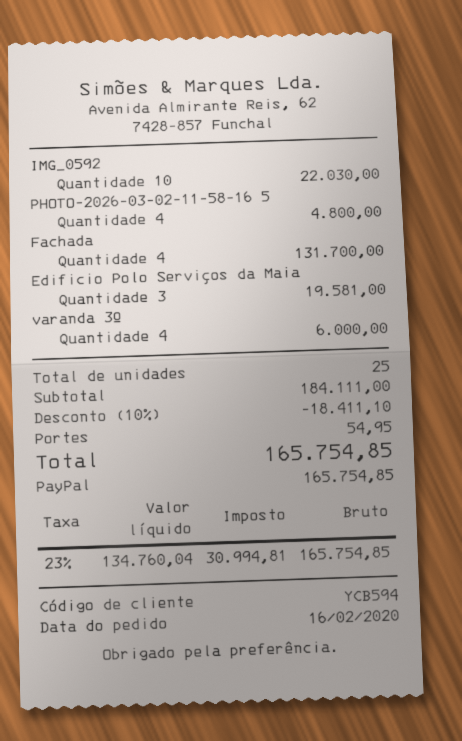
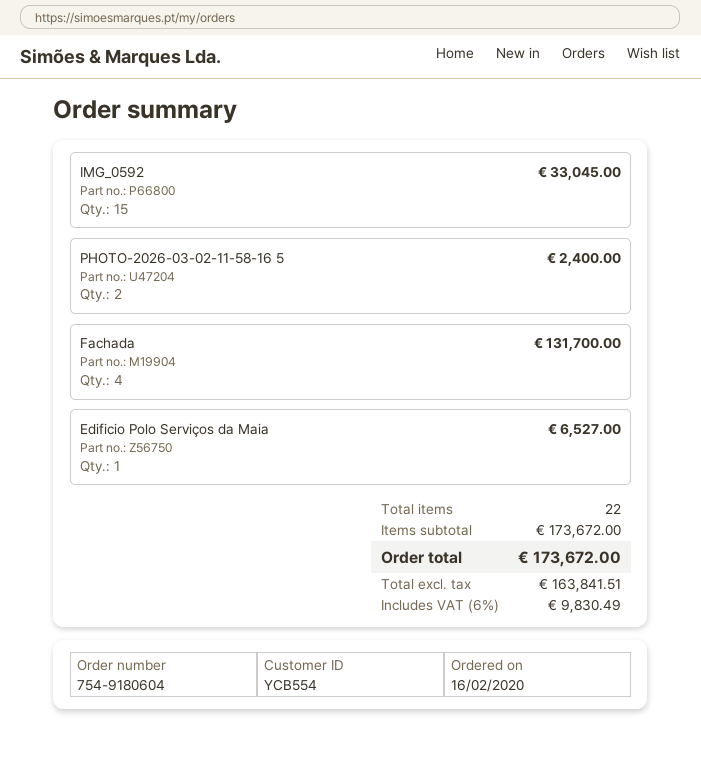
customer number: YCB594 -> YCB554
IMG_0592: 10 for 22030.00 -> 15 for 33045.00
PHOTO-2026-03-02-11-58-16 5: 4 for 4800.00 -> 2 for 2400.00
Edificio Polo Serviços da Maia: 3 for 19581.00 -> 1 for 6527.00
varanda 3º: 4 for 6000.00 -> none
total quantity: 25 -> 22
subtotal: 184111.00 -> 173672.00
discount: 10% = 18411.10 -> none
shipping: 54.95 -> none
net: 134760.04 -> 163841.51
tax: 23% = 30994.81 -> 6% = 9830.49
total: 165754.85 -> 173672.00

